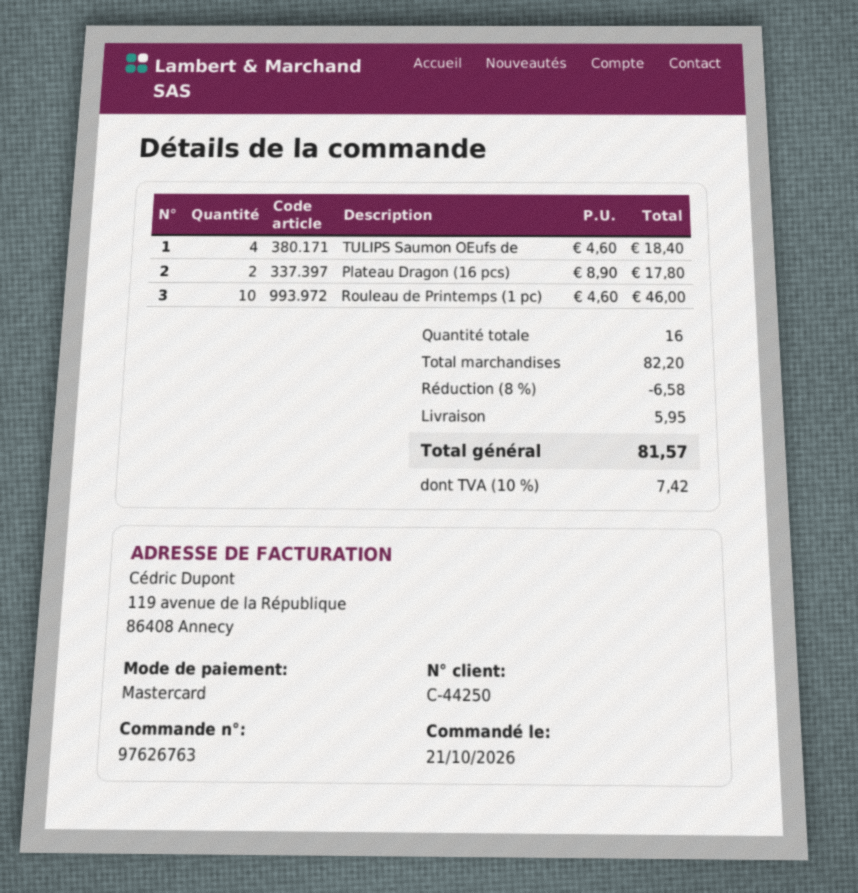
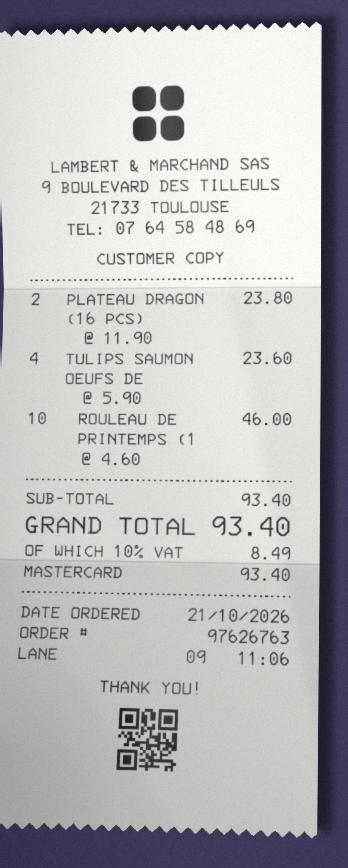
TULIPS Saumon OEufs de: 4 x 4.60 = 18.40 -> 4 x 5.90 = 23.60
Plateau Dragon (16 pcs): 2 x 8.90 = 17.80 -> 2 x 11.90 = 23.80
subtotal: 82.20 -> 93.40
discount: 8% = 6.58 -> none
shipping: 5.95 -> none
tax: 10% = 7.42 -> 10% = 8.49
total: 81.57 -> 93.40

